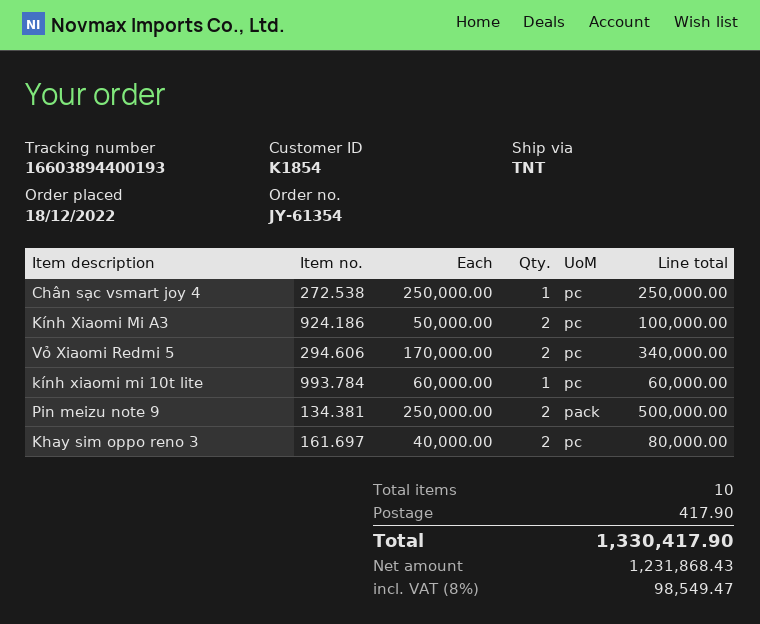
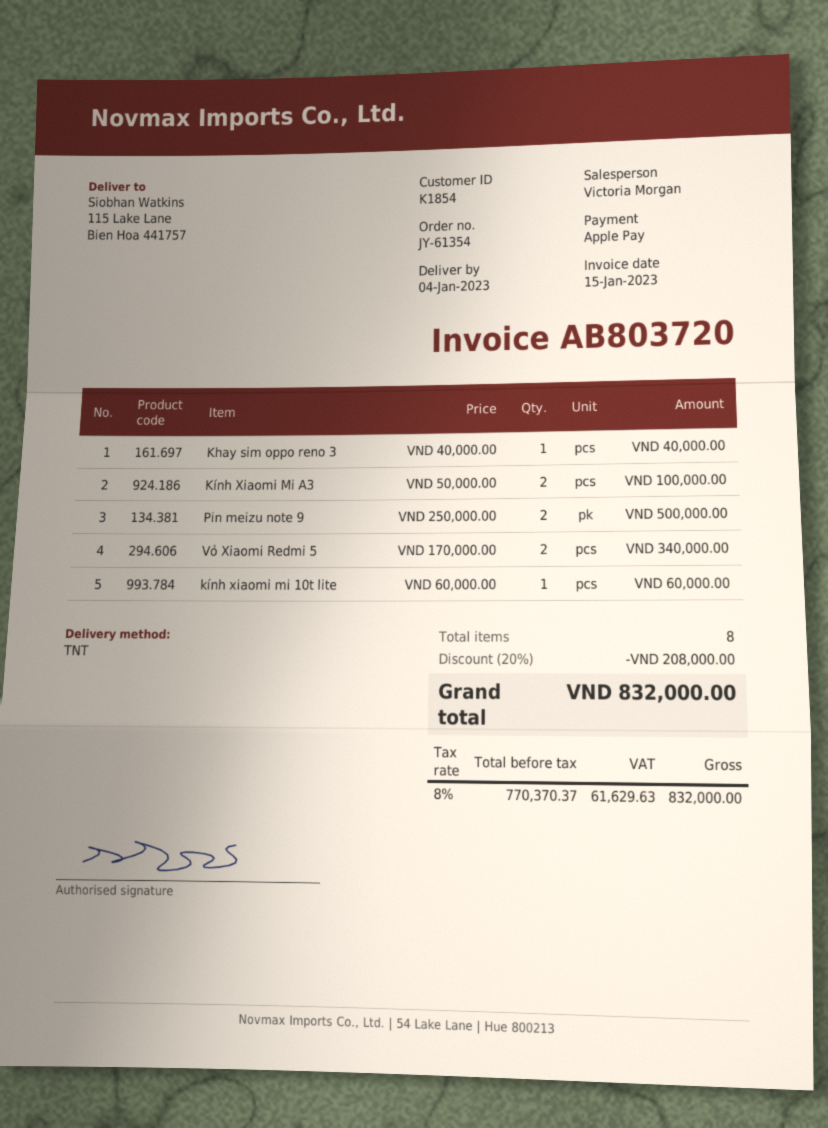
Chân sạc vsmart joy 4: 1 x 250000.00 = 250000.00 -> none
Khay sim oppo reno 3: 2 x 40000.00 = 80000.00 -> 1 x 40000.00 = 40000.00
total quantity: 10 -> 8
discount: none -> 20% = 208000.00
shipping: 417.90 -> none
net: 1231868.43 -> 770370.37
tax: 8% = 98549.47 -> 8% = 61629.63
total: 1330417.90 -> 832000.00

